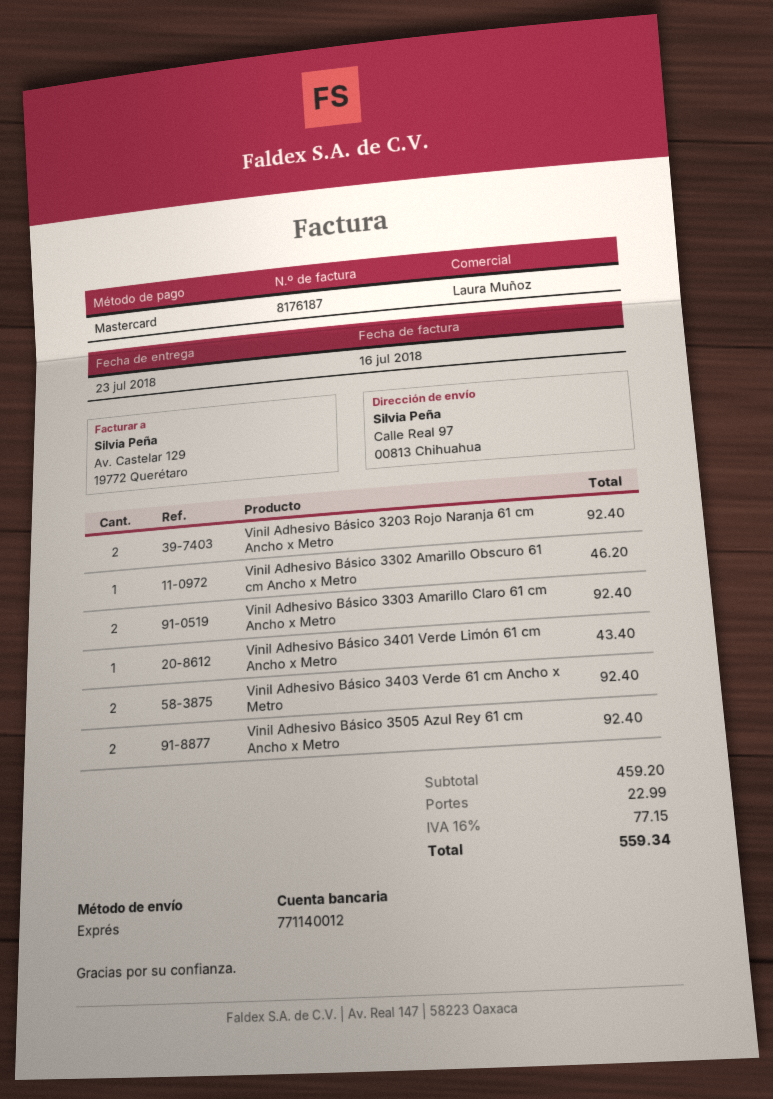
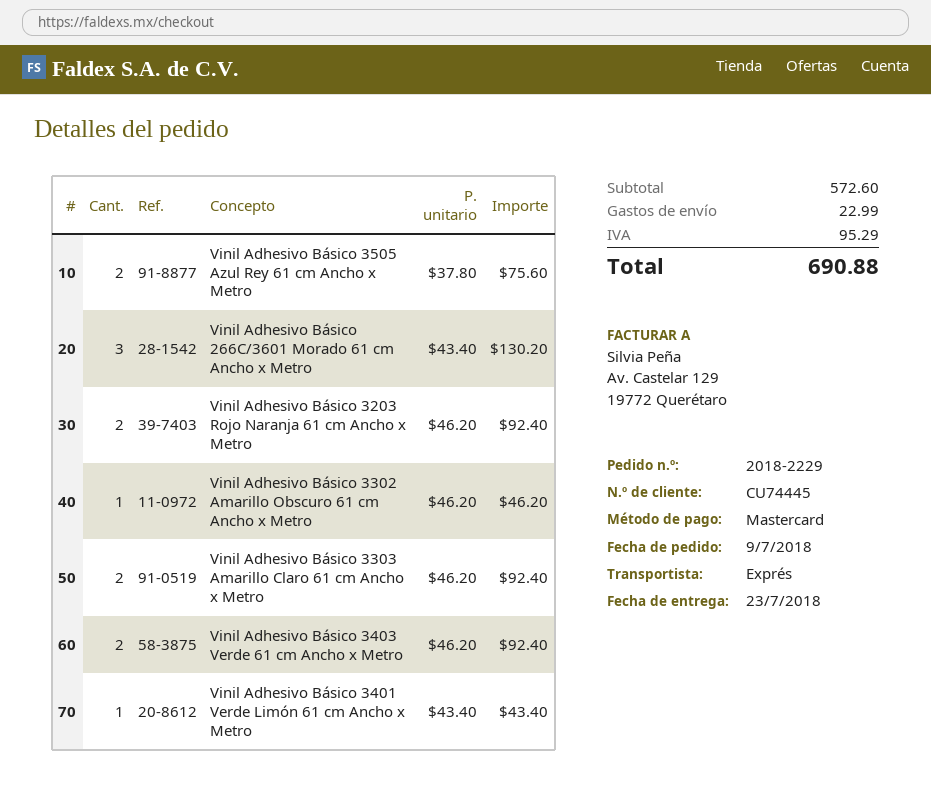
Vinil Adhesivo Básico 3505 Azul Rey 61 cm Ancho x Metro: 2 for 92.40 -> 2 for 75.60
Vinil Adhesivo Básico 266C/3601 Morado 61 cm Ancho x Metro: none -> 3 for 130.20
subtotal: 459.20 -> 572.60
tax: 77.15 -> 95.29
total: 559.34 -> 690.88

